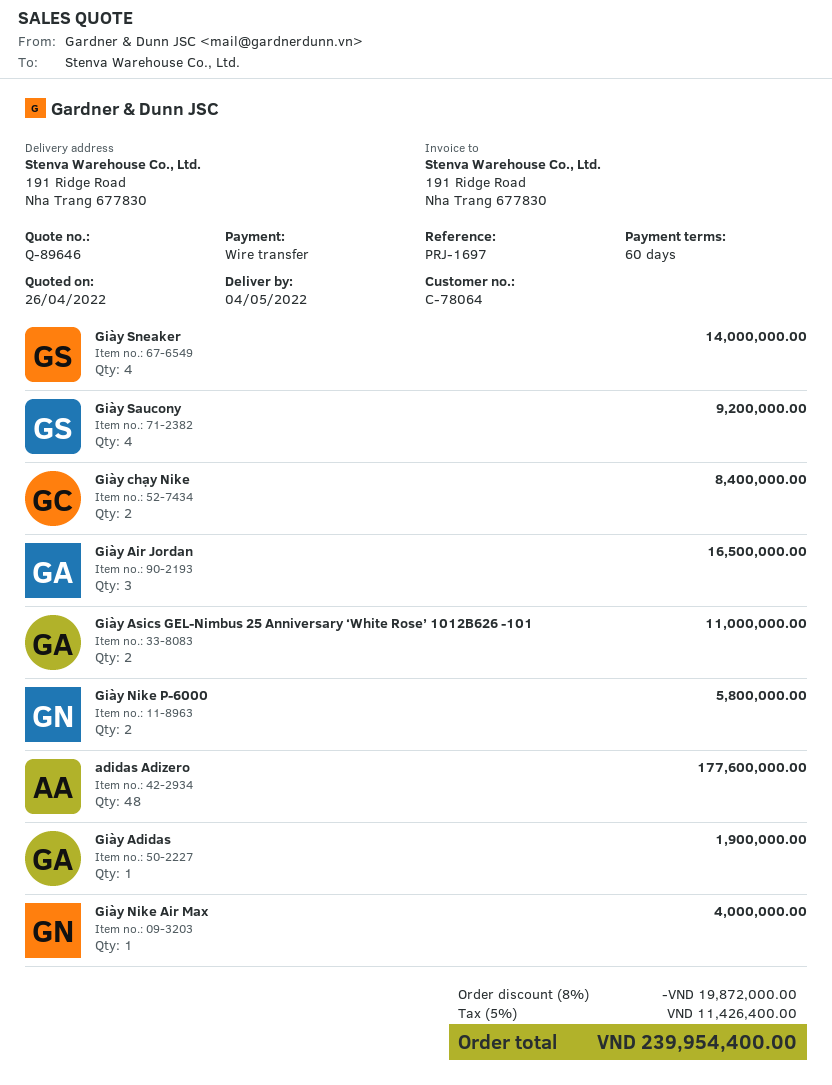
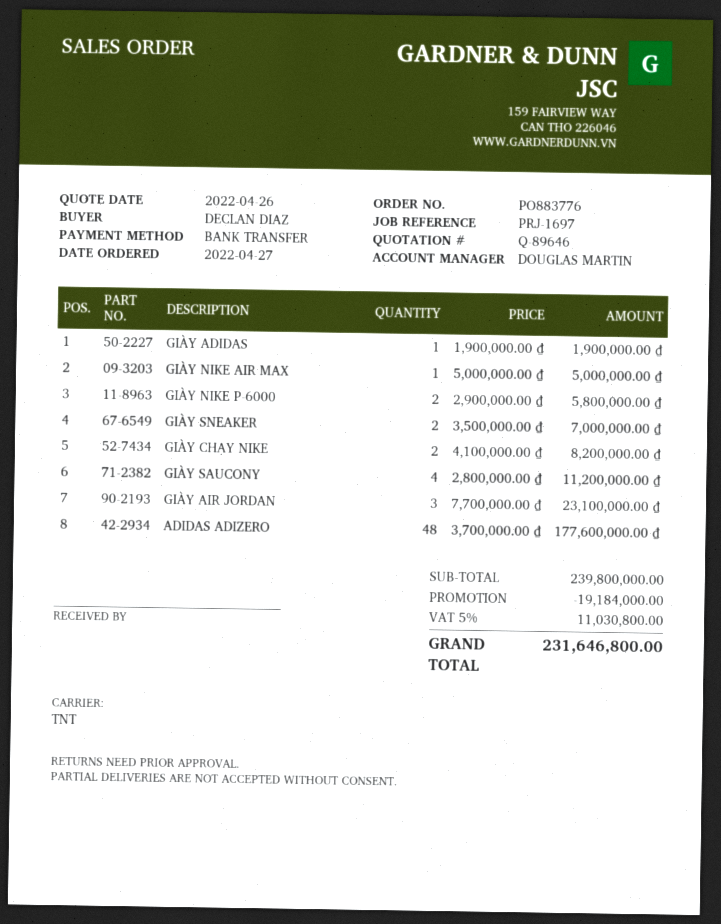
Giày Sneaker: 4 for 14000000.00 -> 2 for 7000000.00
Giày Saucony: 4 for 9200000.00 -> 4 for 11200000.00
Giày chạy Nike: 2 for 8400000.00 -> 2 for 8200000.00
Giày Air Jordan: 3 for 16500000.00 -> 3 for 23100000.00
Giày Asics GEL-Nimbus 25 Anniversary ‘White Rose’ 1012B626 -101: 2 for 11000000.00 -> none
Giày Nike Air Max: 1 for 4000000.00 -> 1 for 5000000.00
discount: 19872000.00 -> 19184000.00
tax: 5% = 11426400.00 -> 5% = 11030800.00
total: 239954400.00 -> 231646800.00

